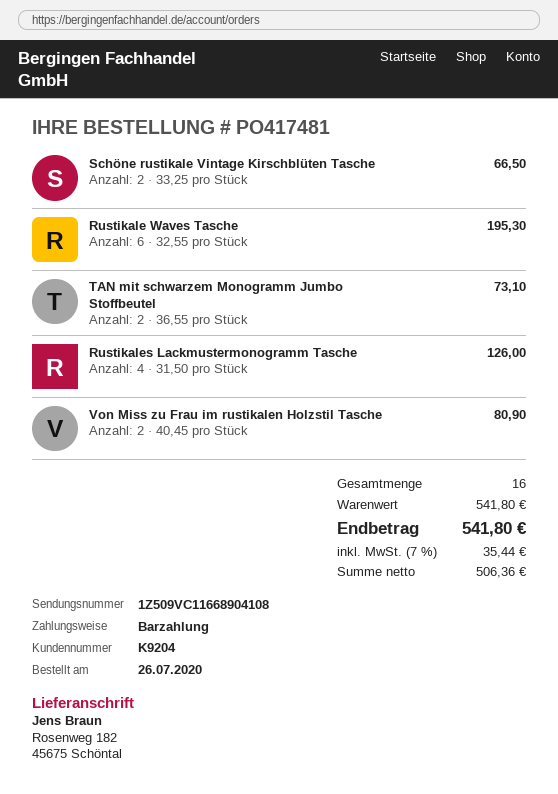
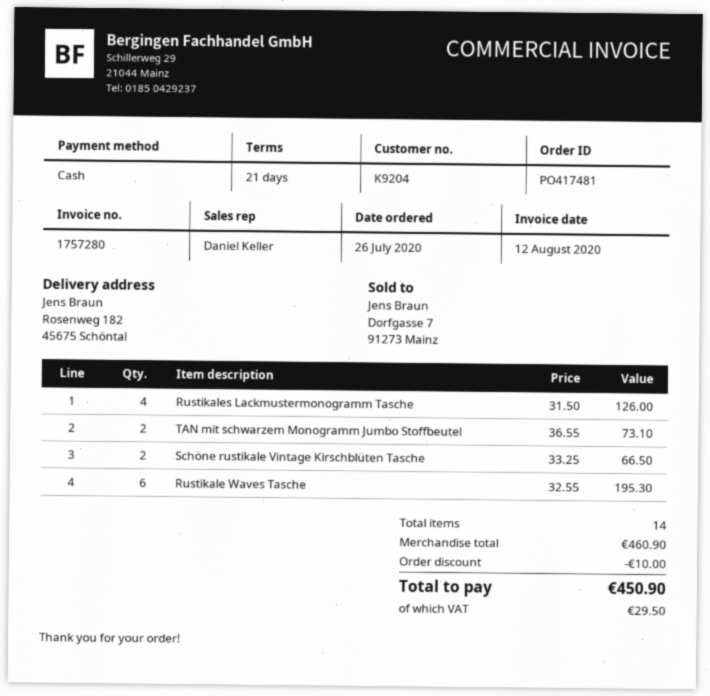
Von Miss zu Frau im rustikalen Holzstil Tasche: 2 x 40.45 = 80.90 -> none
total quantity: 16 -> 14
subtotal: 541.80 -> 460.90
discount: none -> 10.00
tax: 35.44 -> 29.50
total: 541.80 -> 450.90

